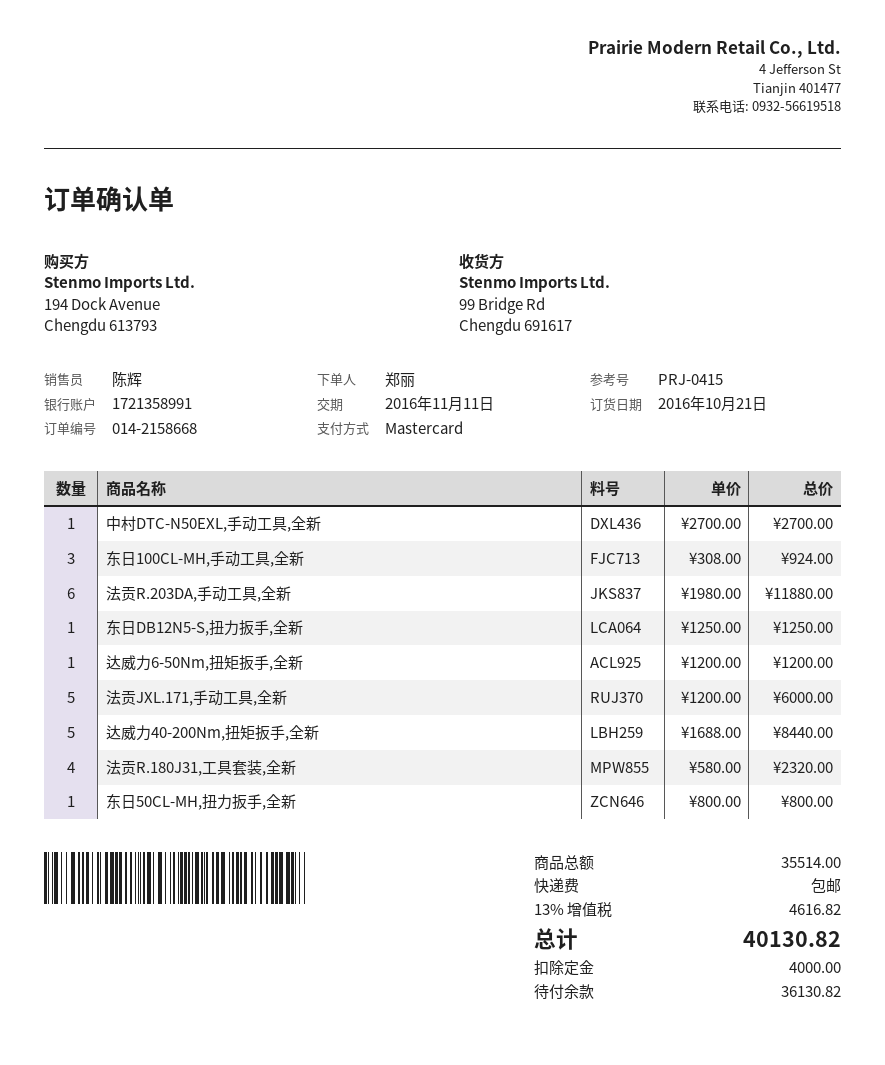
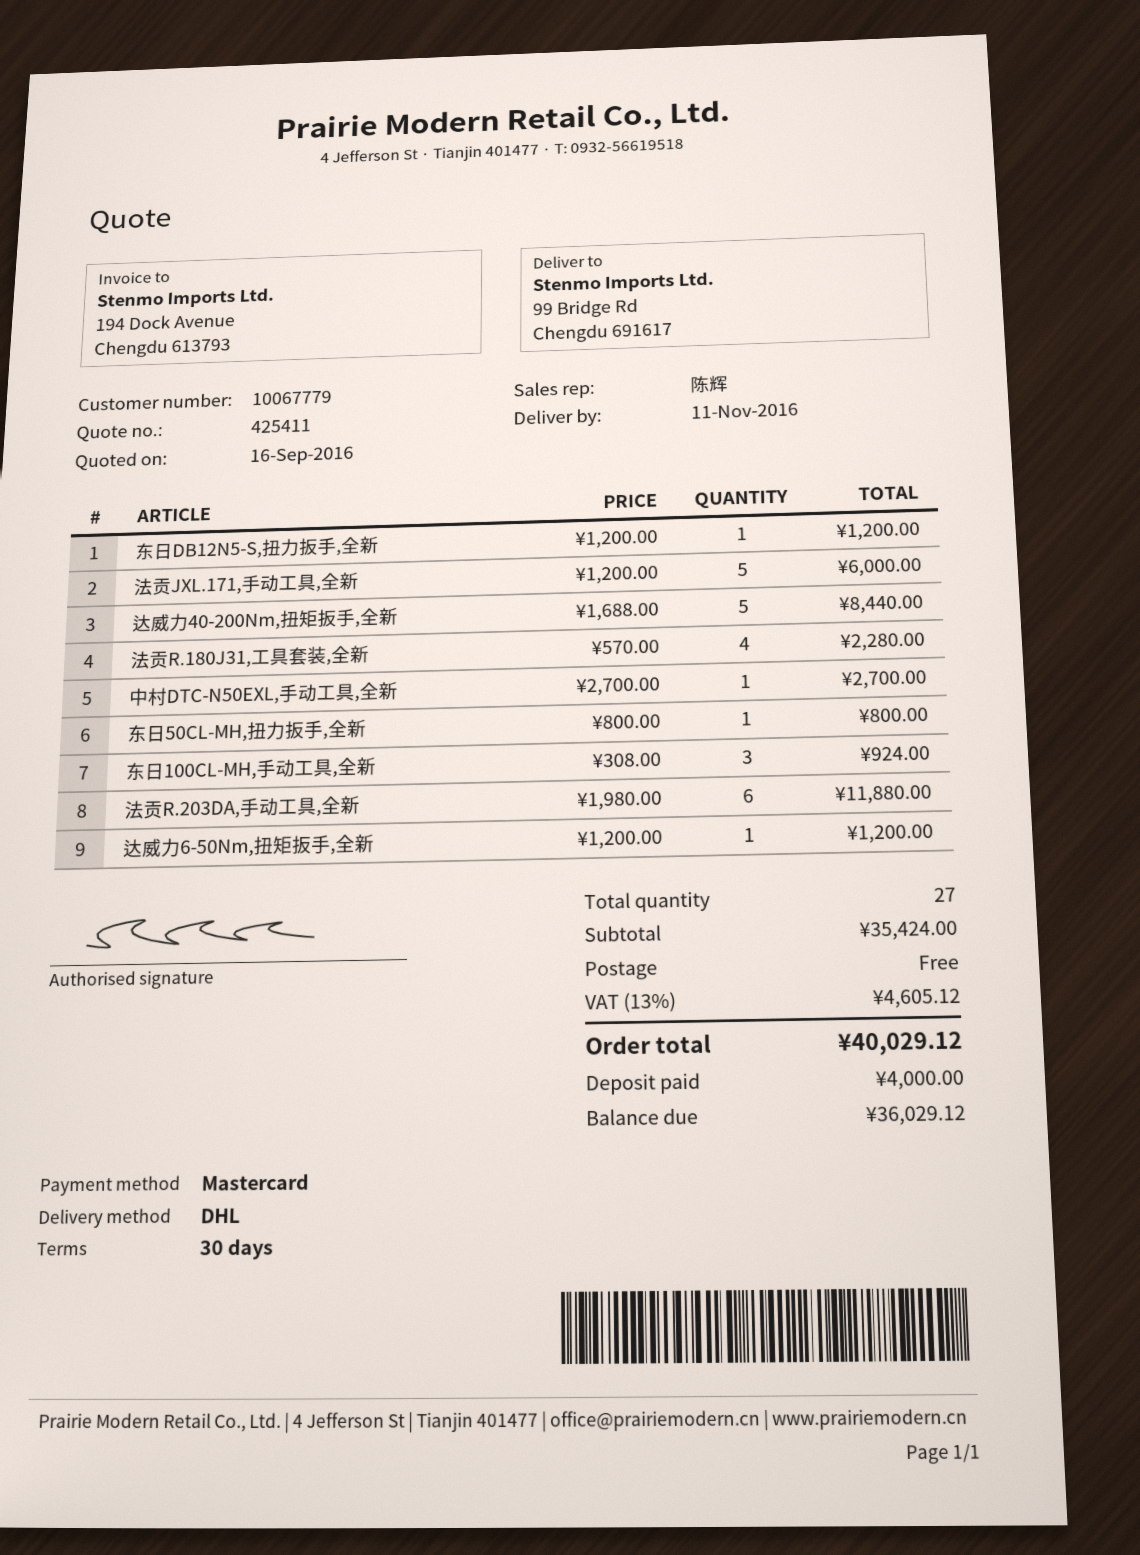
东日DB12N5-S,扭力扳手,全新: 1 x 1250.00 = 1250.00 -> 1 x 1200.00 = 1200.00
法贡R.180J31,工具套装,全新: 4 x 580.00 = 2320.00 -> 4 x 570.00 = 2280.00
subtotal: 35514.00 -> 35424.00
tax: 13% = 4616.82 -> 13% = 4605.12
total: 40130.82 -> 40029.12
balance: 36130.82 -> 36029.12

